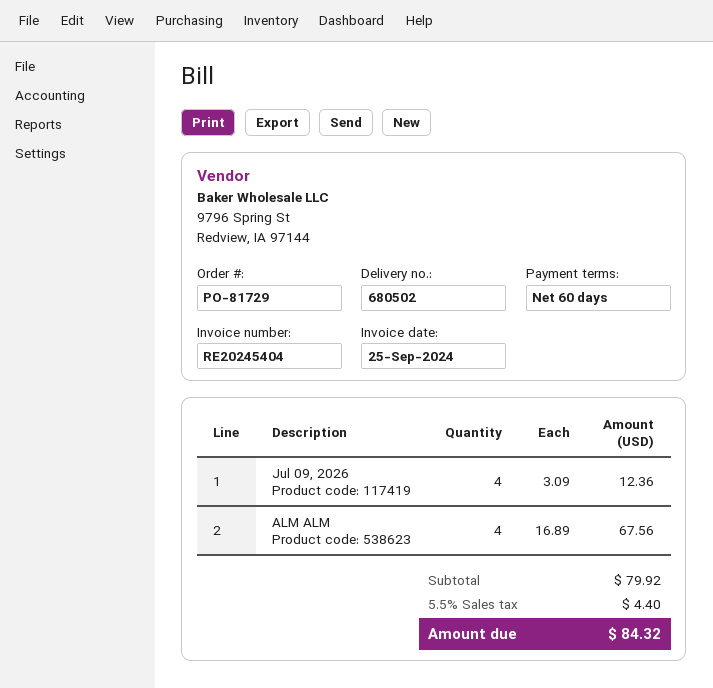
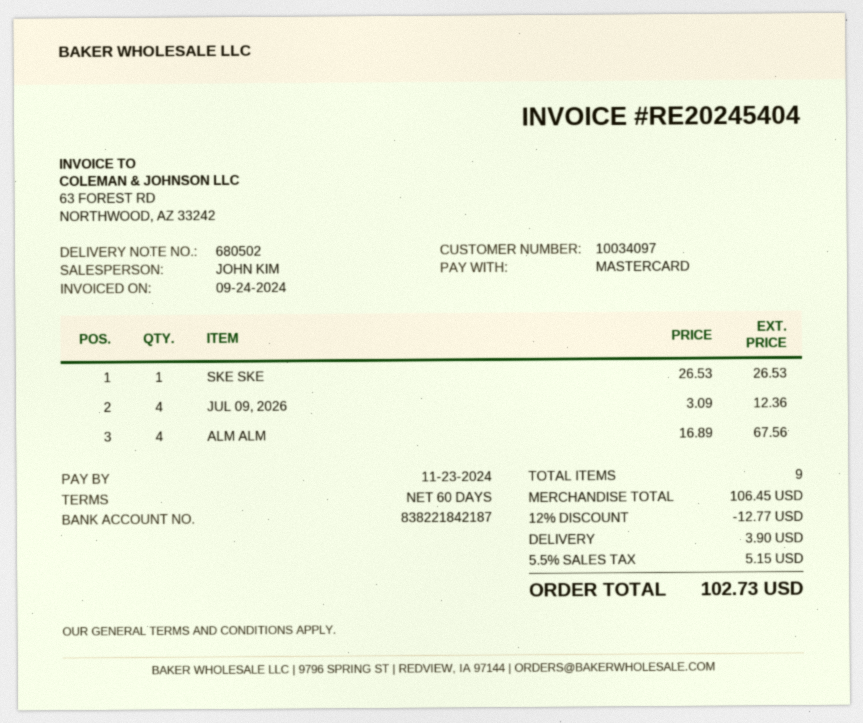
invoice date: 2024-09-25 -> 2024-09-24
SKE SKE: none -> 1 x 26.53 = 26.53
subtotal: 79.92 -> 106.45
discount: none -> 12% = 12.77
shipping: none -> 3.90
tax: 5.5% = 4.40 -> 5.5% = 5.15
total: 84.32 -> 102.73

